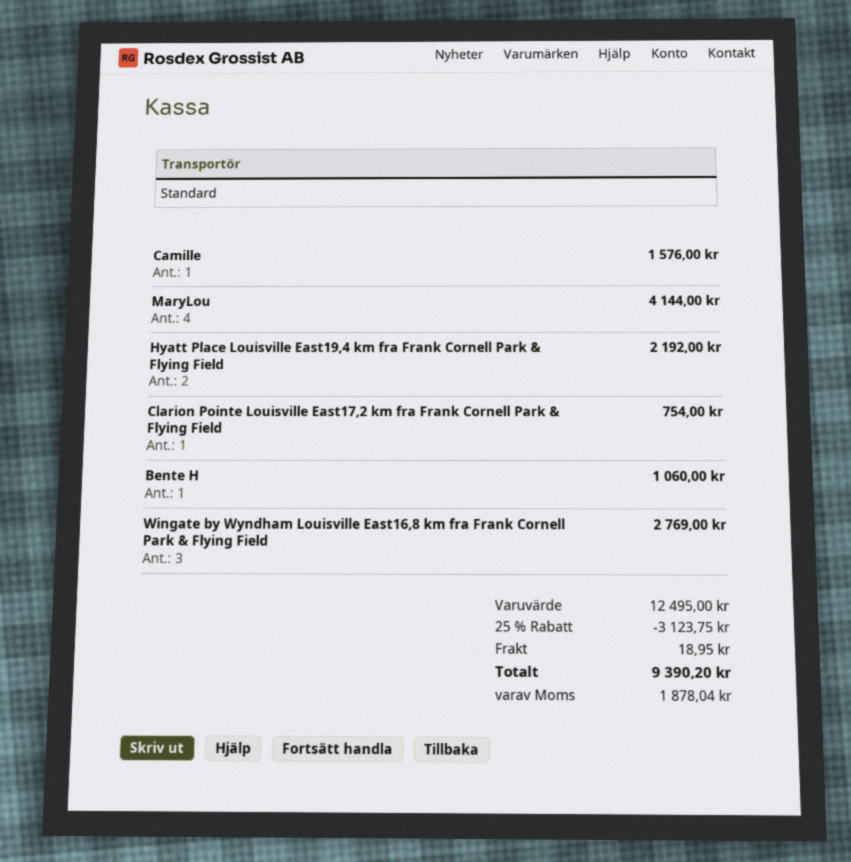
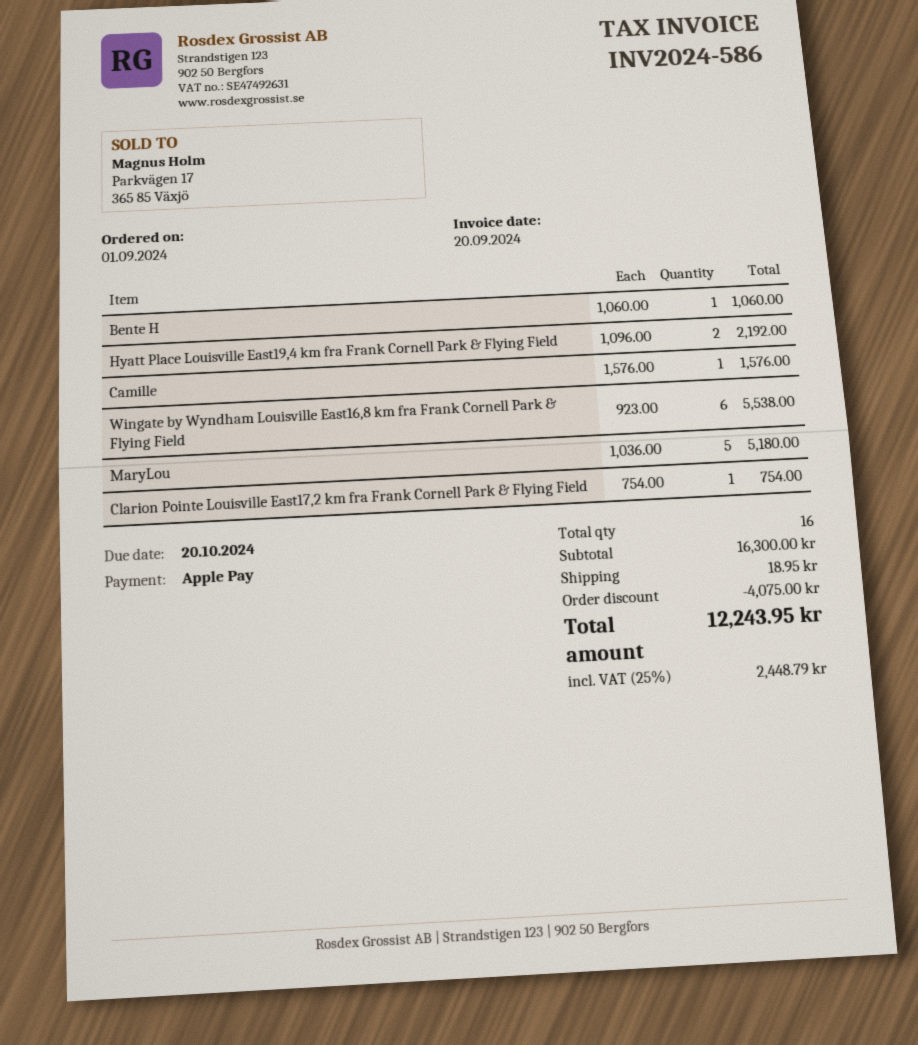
MaryLou: 4 for 4144.00 -> 5 for 5180.00
Wingate by Wyndham Louisville East16,8 km fra Frank Cornell Park & Flying Field: 3 for 2769.00 -> 6 for 5538.00
subtotal: 12495.00 -> 16300.00
discount: 3123.75 -> 4075.00
tax: 1878.04 -> 2448.79
total: 9390.20 -> 12243.95

